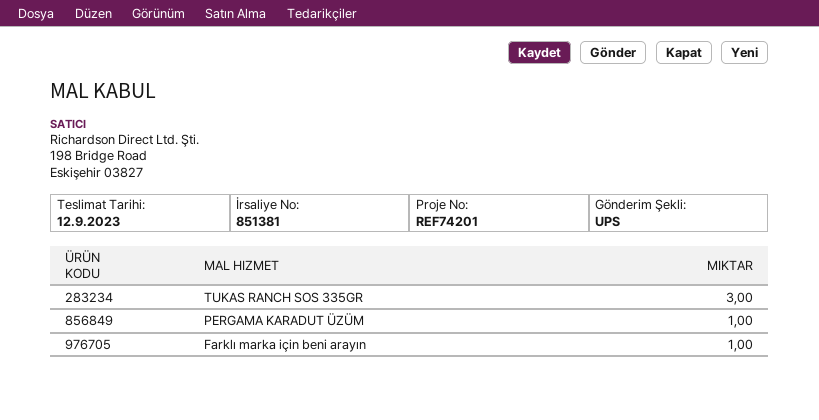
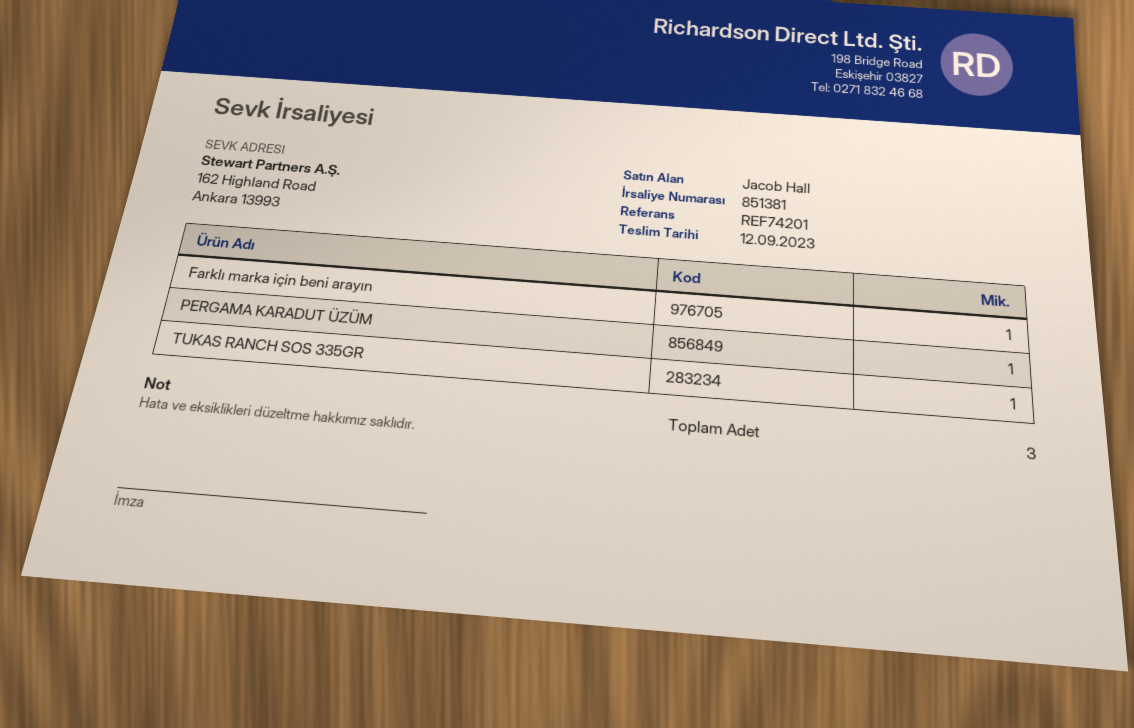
TUKAS RANCH SOS 335GR: 3 -> 1

